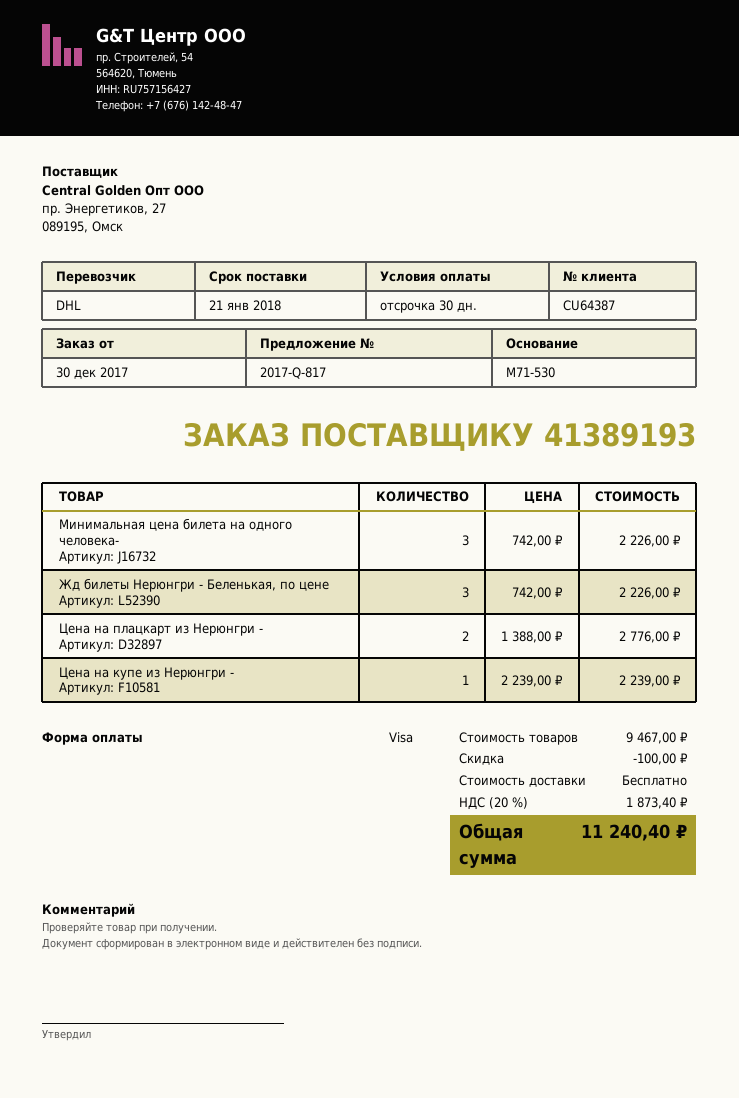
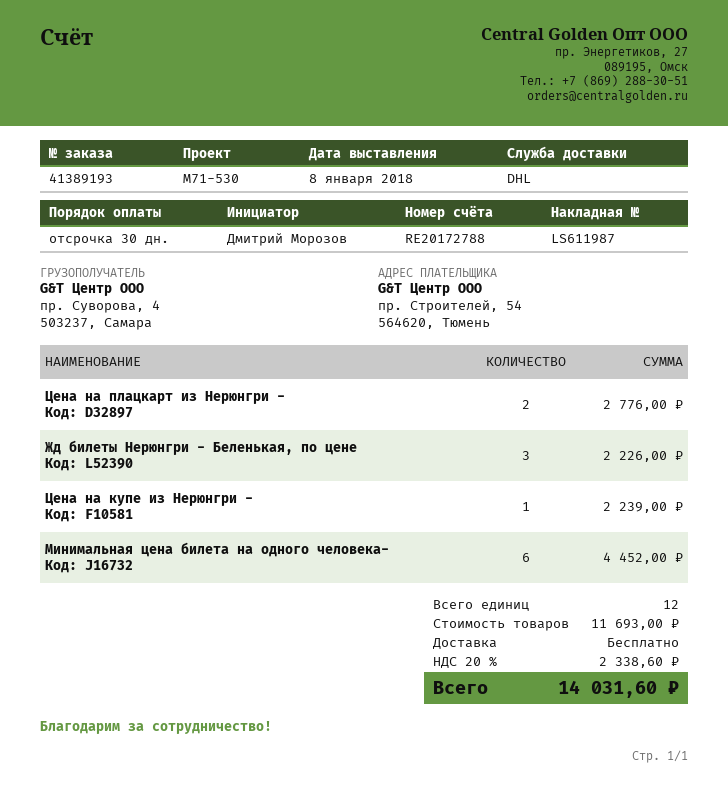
Минимальная цена билета на одного человека-: 3 for 2226.00 -> 6 for 4452.00
subtotal: 9467.00 -> 11693.00
discount: 100.00 -> none
tax: 20% = 1873.40 -> 20% = 2338.60
total: 11240.40 -> 14031.60

